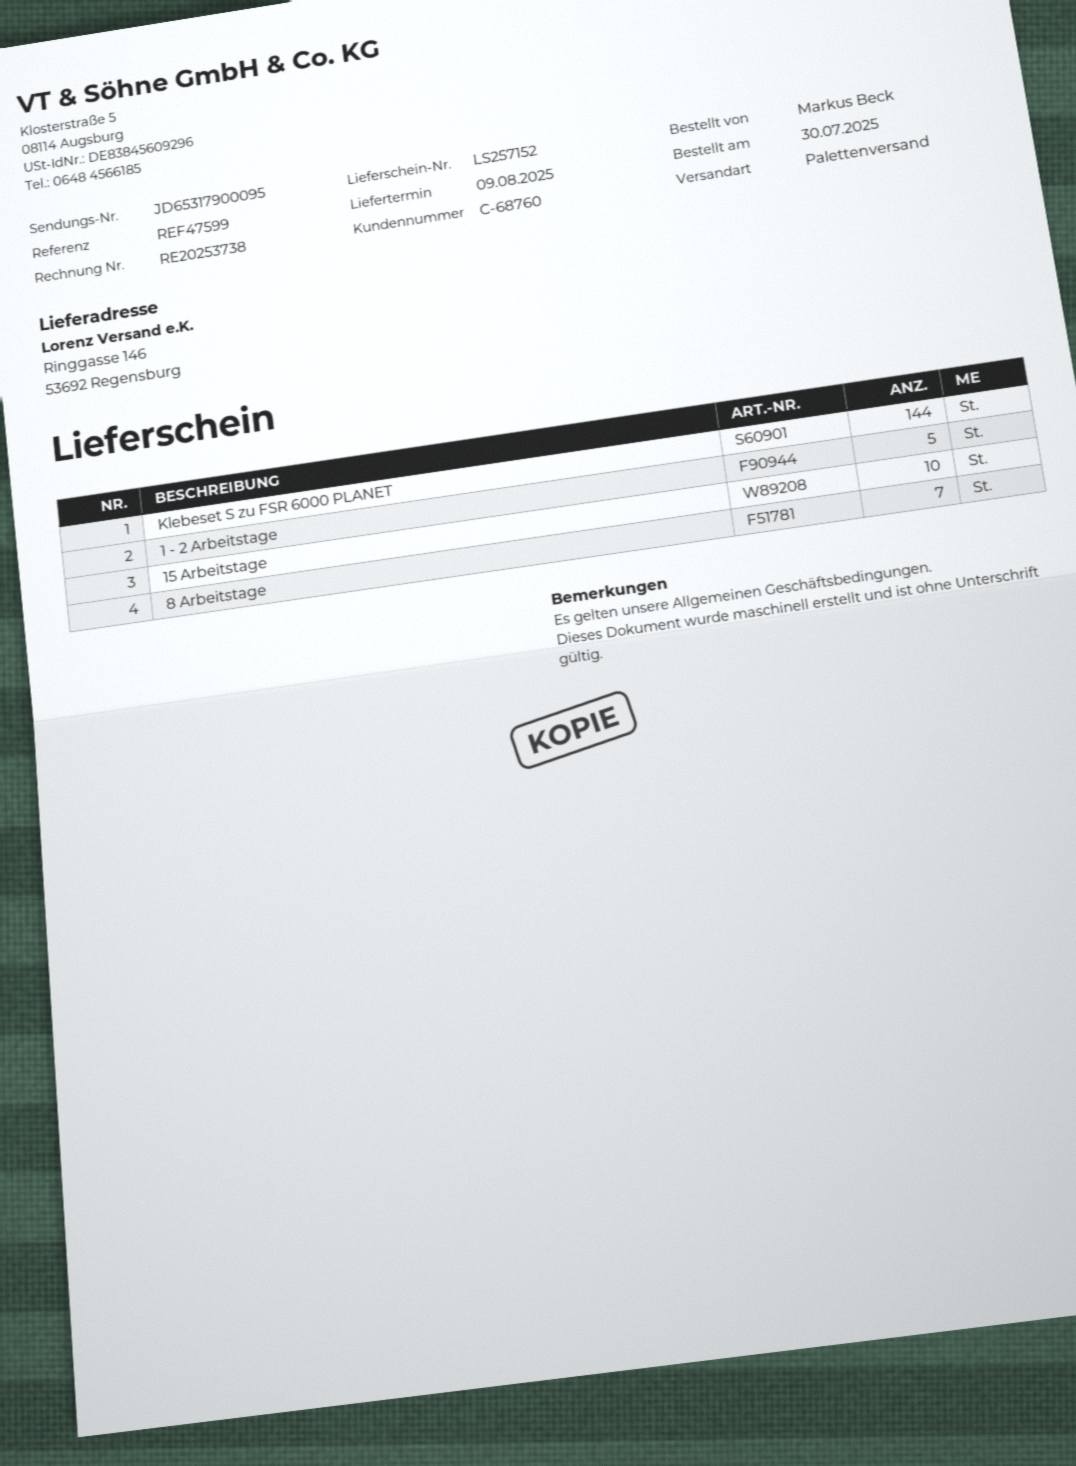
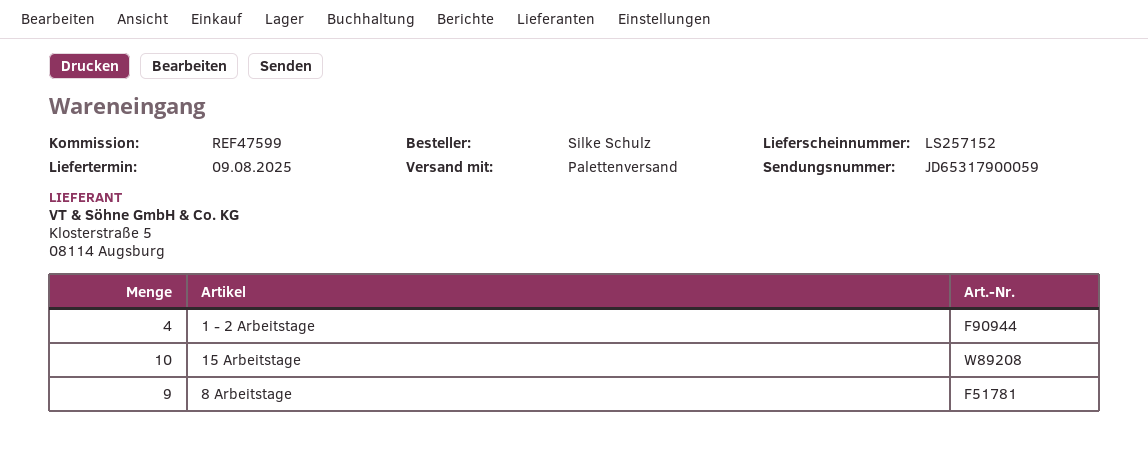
ordered by: Markus Beck -> Silke Schulz
tracking number: JD65317900095 -> JD65317900059
Klebeset S zu FSR 6000 PLANET: 144 -> none
1 - 2 Arbeitstage: 5 -> 4
8 Arbeitstage: 7 -> 9

